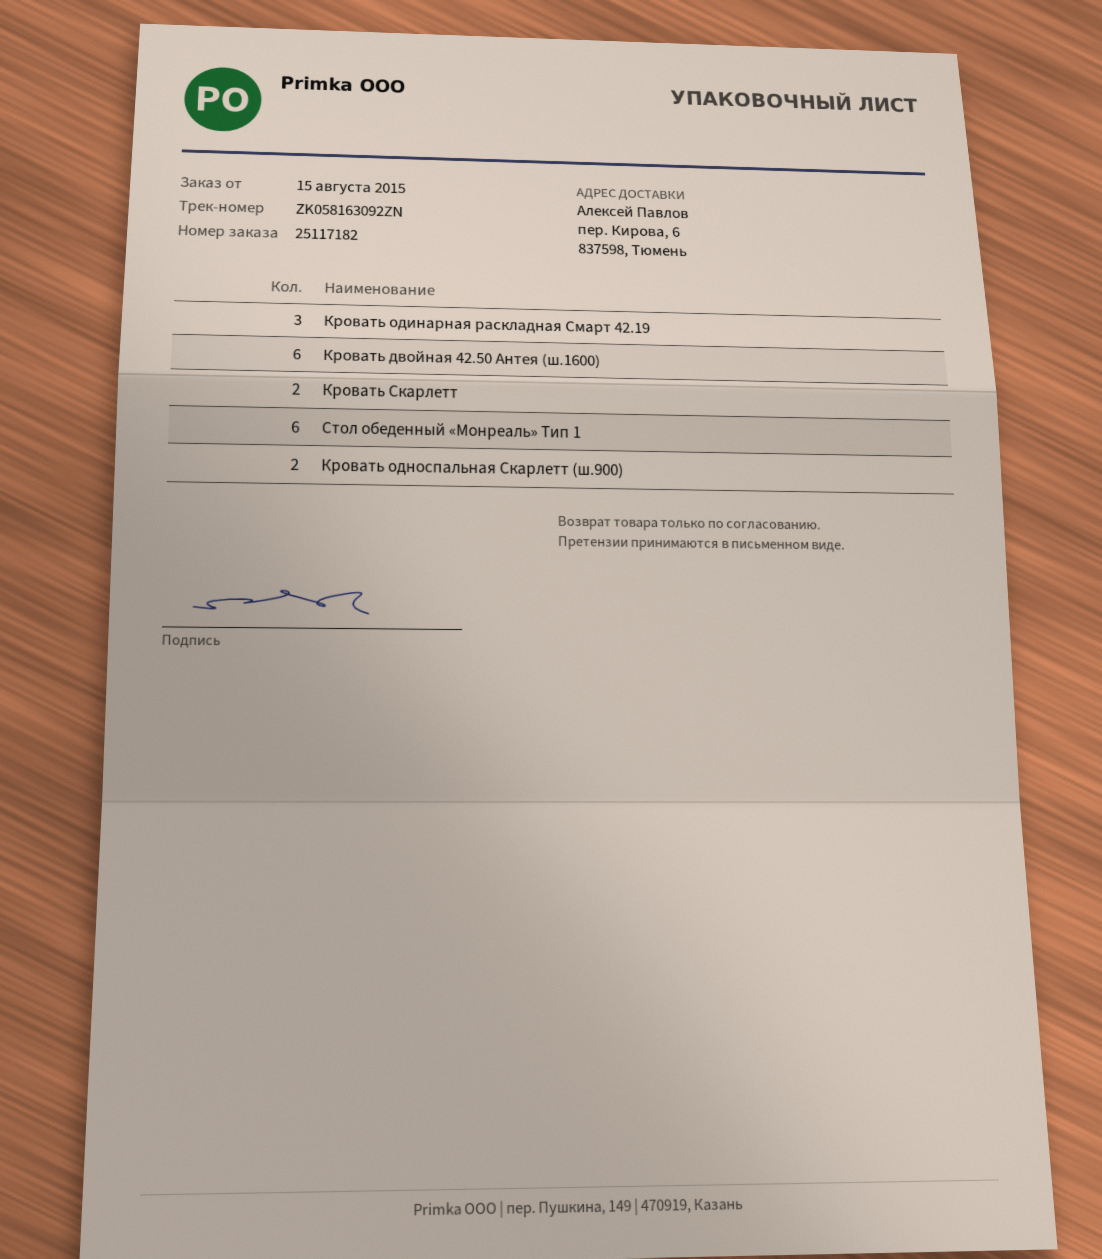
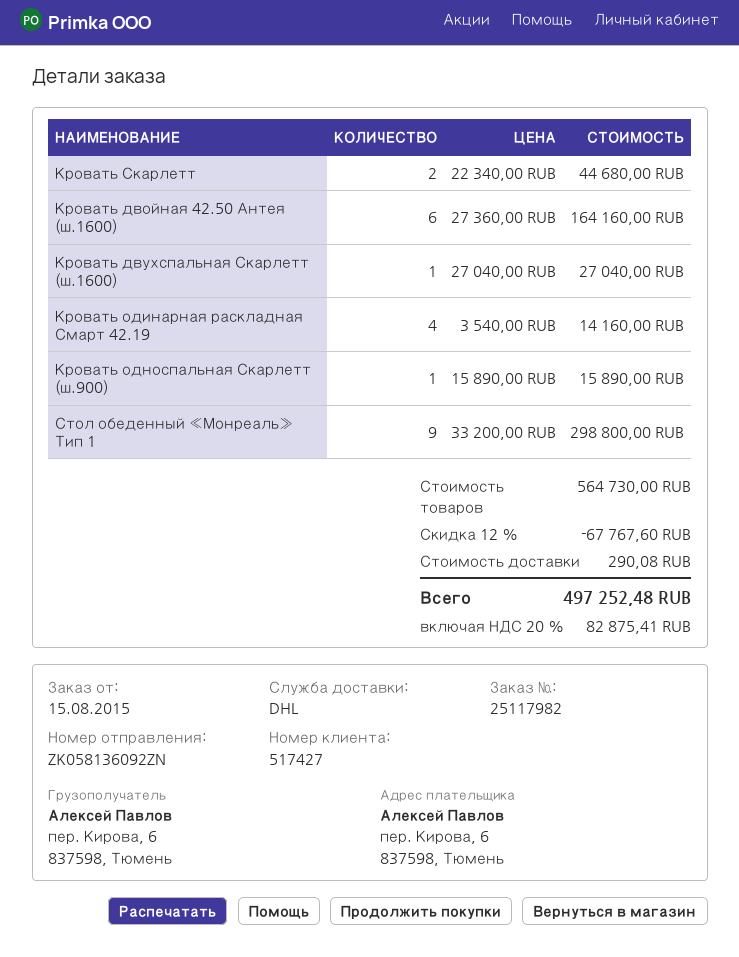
order number: 25117182 -> 25117982
tracking number: ZK058163092ZN -> ZK058136092ZN
Кровать одинарная раскладная Смарт 42.19: 3 -> 4
Стол обеденный «Монреаль» Тип 1: 6 -> 9
Кровать односпальная Скарлетт (ш.900): 2 -> 1
Кровать двухспальная Скарлетт (ш.1600): none -> 1

